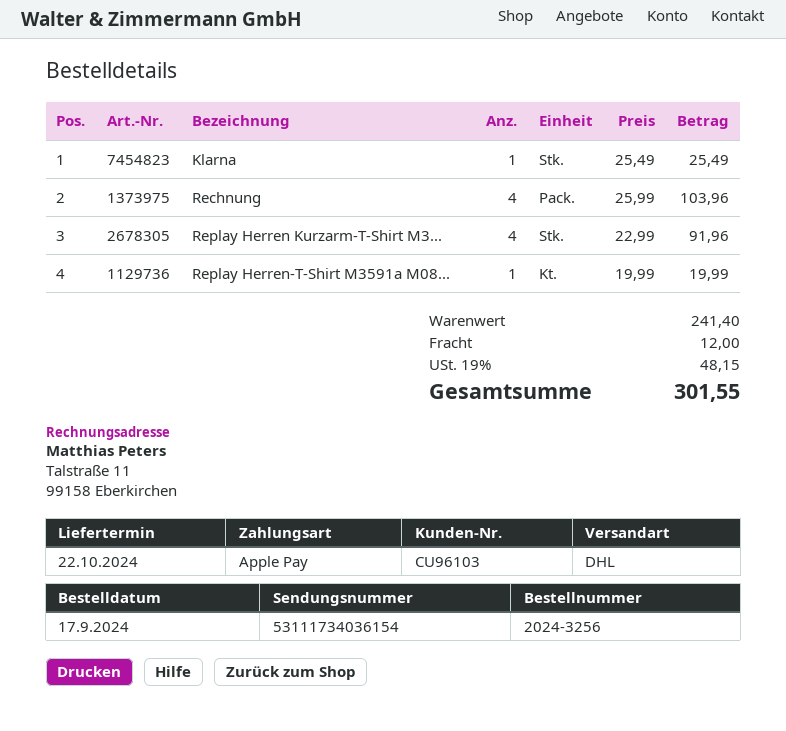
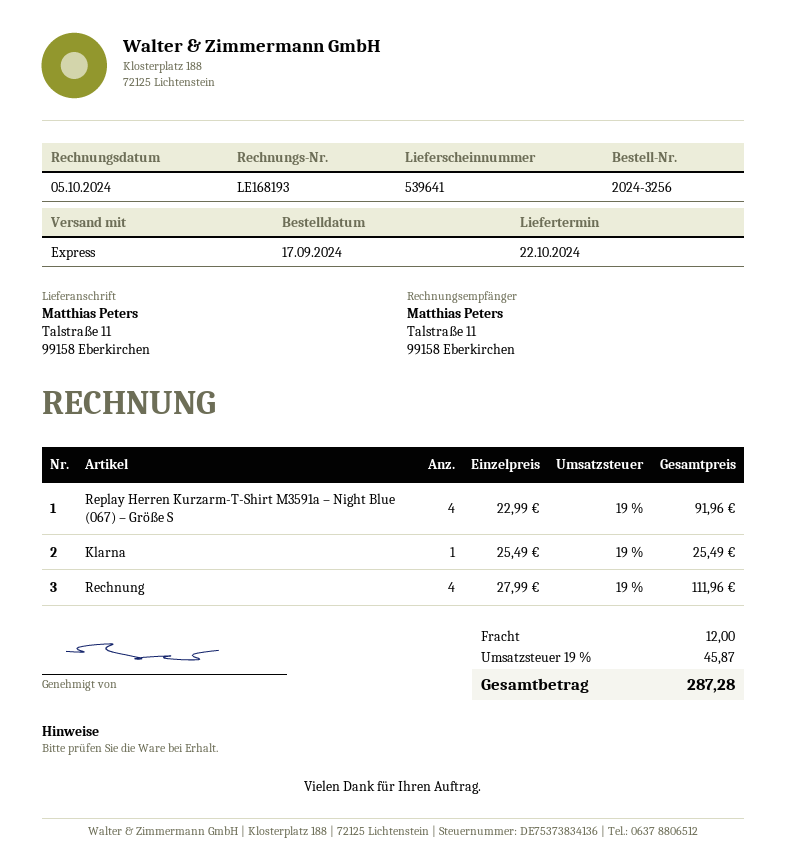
shipping method: DHL -> express
Rechnung: 4 x 25.99 = 103.96 -> 4 x 27.99 = 111.96
Replay Herren-T-Shirt M3591a M08...: 1 x 19.99 = 19.99 -> none
tax: 19% = 48.15 -> 19% = 45.87
total: 301.55 -> 287.28

